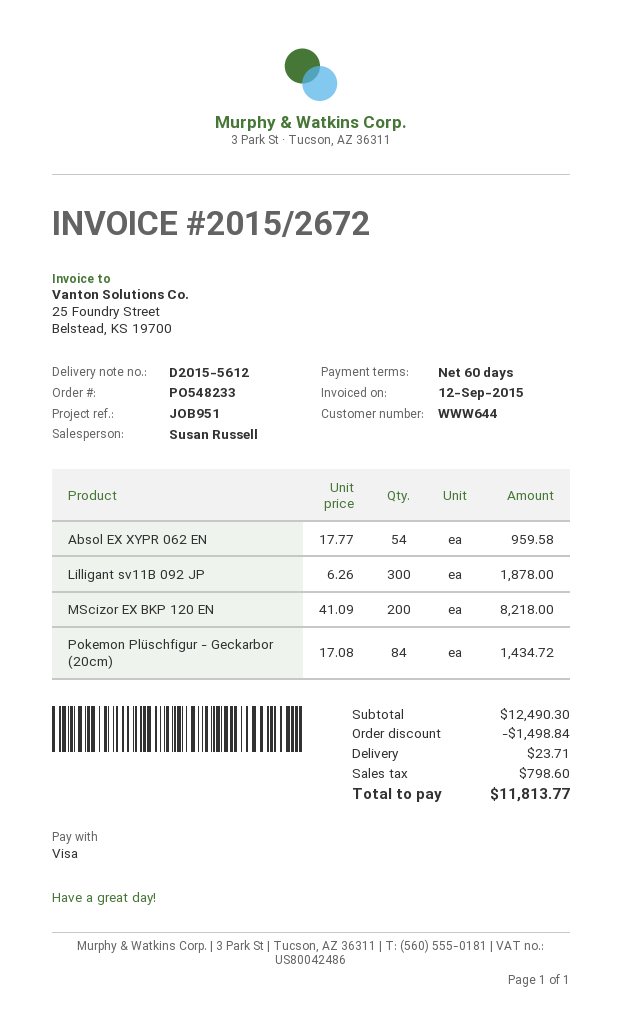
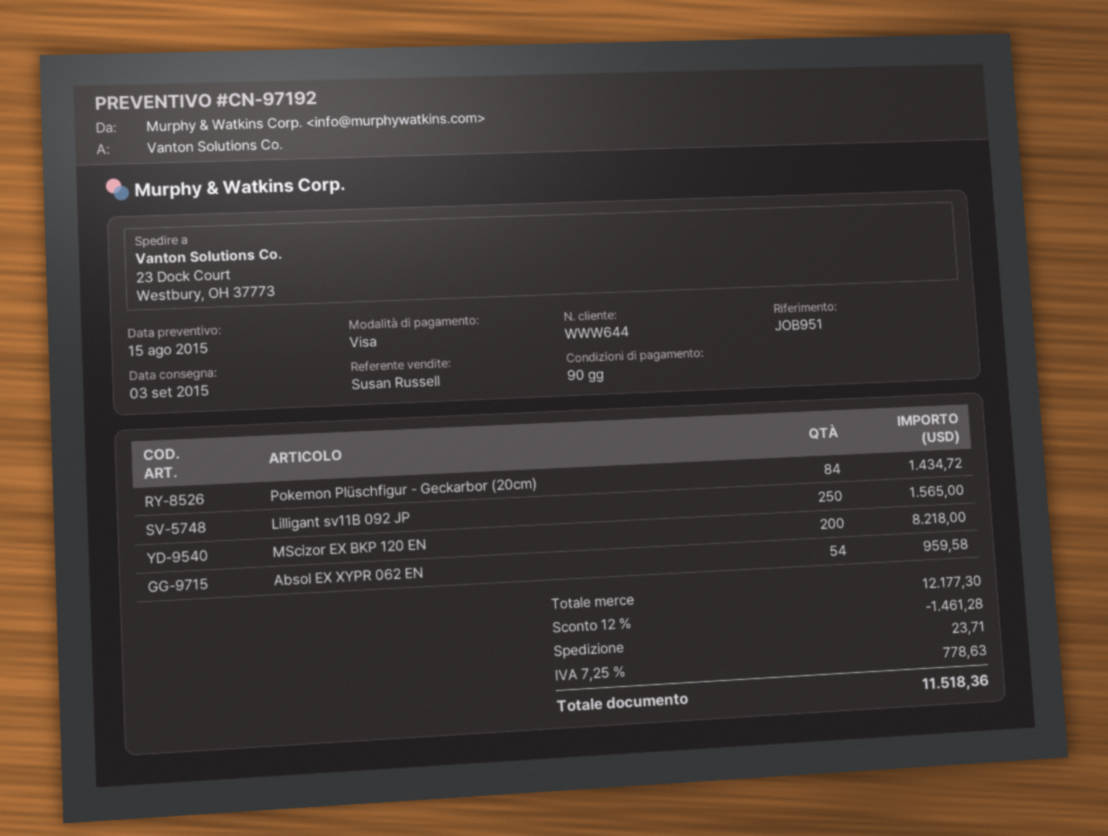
payment terms: 60 days -> 90 days
Lilligant sv11B 092 JP: 300 for 1878.00 -> 250 for 1565.00
subtotal: 12490.30 -> 12177.30
discount: 1498.84 -> 1461.28
tax: 798.60 -> 778.63
total: 11813.77 -> 11518.36

